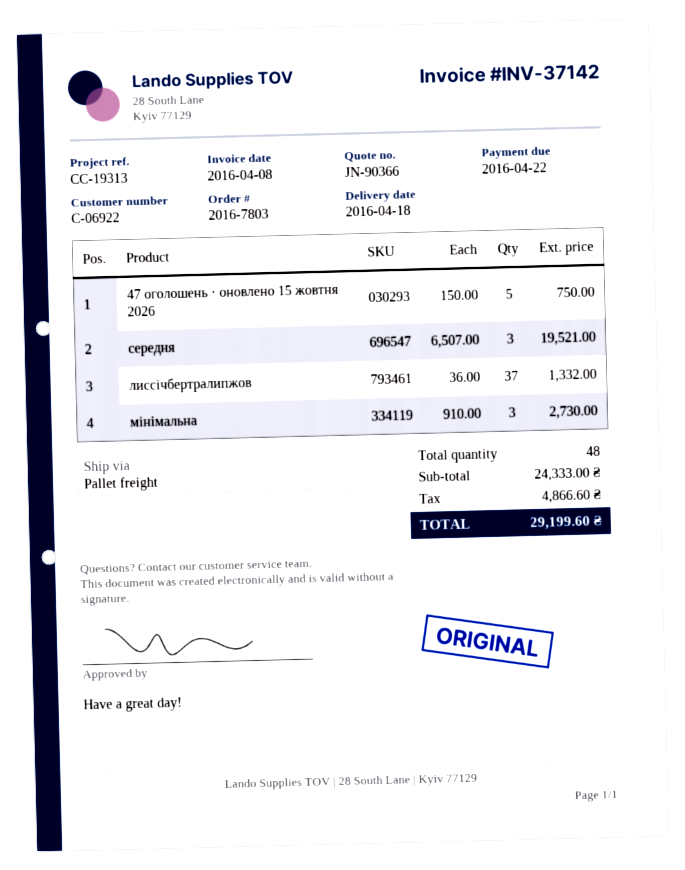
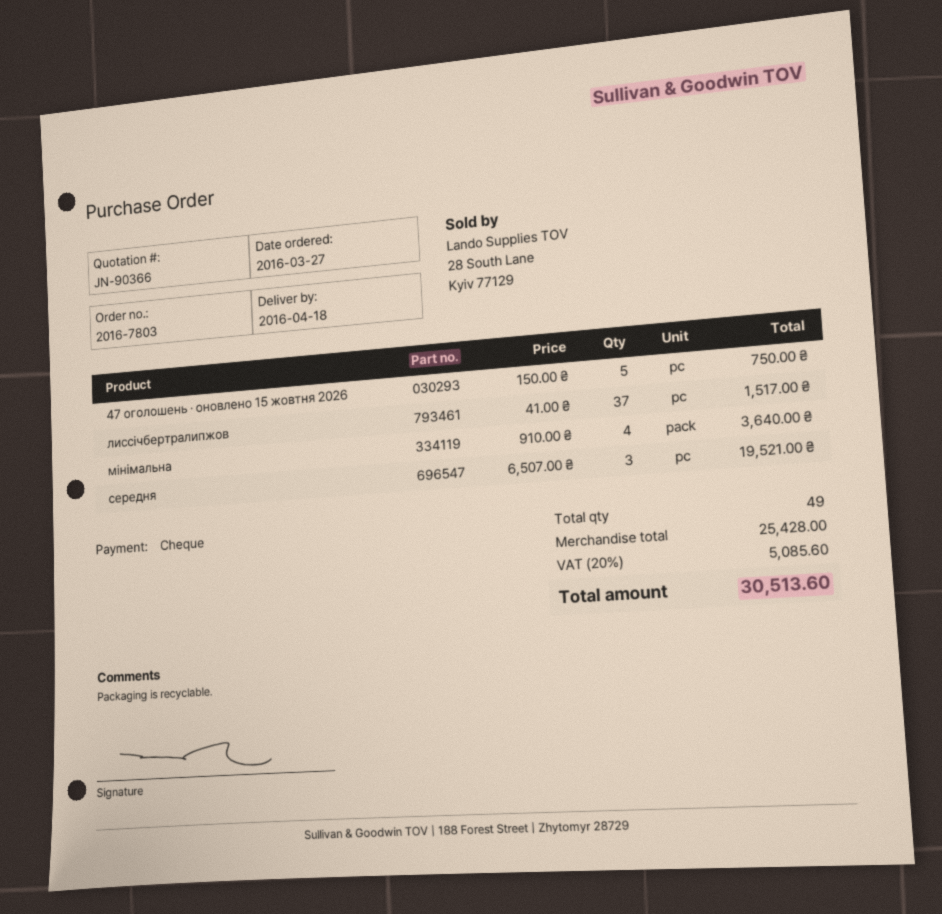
лиссічбертралипжов: 37 x 36.00 = 1332.00 -> 37 x 41.00 = 1517.00
мінімальна: 3 x 910.00 = 2730.00 -> 4 x 910.00 = 3640.00
total quantity: 48 -> 49
subtotal: 24333.00 -> 25428.00
tax: 4866.60 -> 5085.60
total: 29199.60 -> 30513.60

